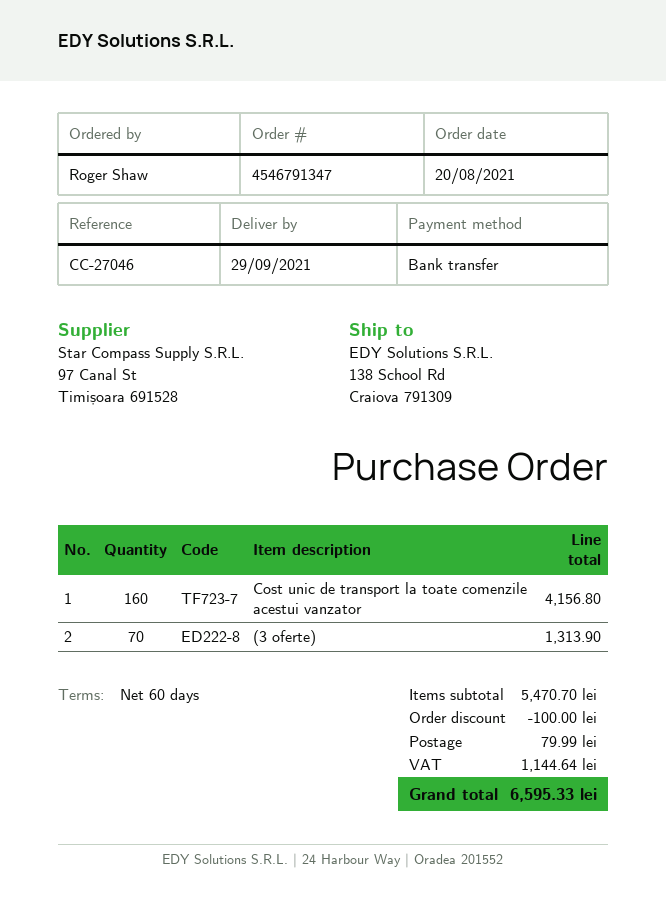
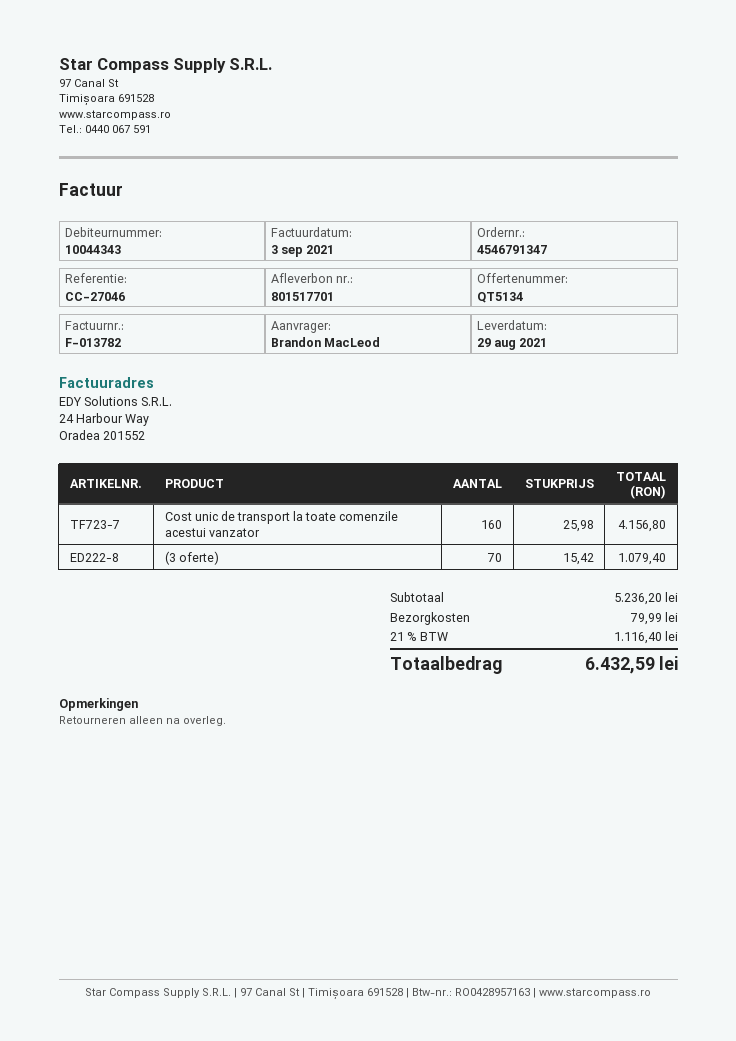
delivery date: 2021-09-29 -> 2021-08-29
ordered by: Roger Shaw -> Brandon MacLeod
(3 oferte): 70 for 1313.90 -> 70 for 1079.40
subtotal: 5470.70 -> 5236.20
discount: 100.00 -> none
tax: 1144.64 -> 1116.40
total: 6595.33 -> 6432.59

